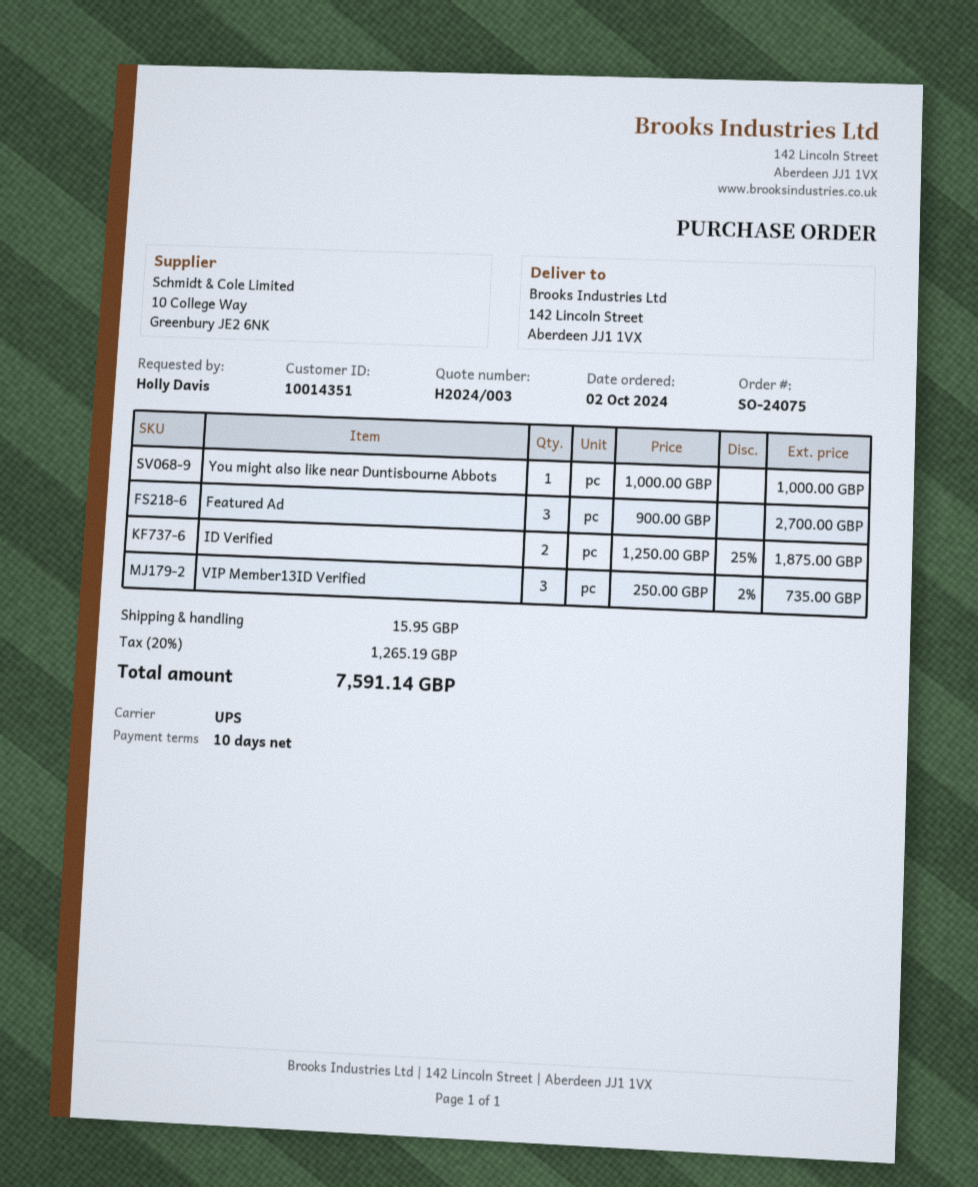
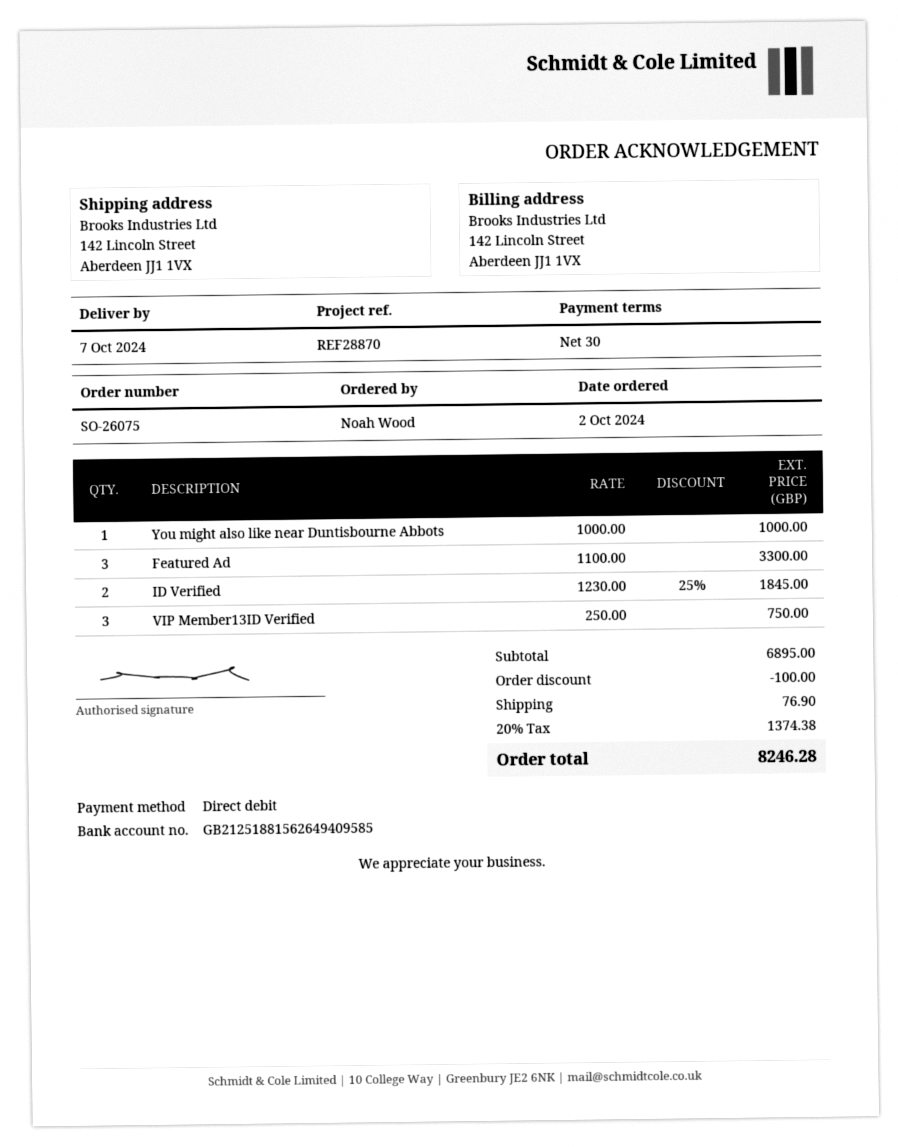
order number: SO-24075 -> SO-26075
payment terms: 10 days -> 30 days
ordered by: Holly Davis -> Noah Wood
Featured Ad: 3 x 900.00 = 2700.00 -> 3 x 1100.00 = 3300.00
ID Verified: 2 x 1250.00 - 25% = 1875.00 -> 2 x 1230.00 - 25% = 1845.00
VIP Member13ID Verified: 3 x 250.00 - 2% = 735.00 -> 3 x 250.00 = 750.00
discount: none -> 100.00
shipping: 15.95 -> 76.90
tax: 20% = 1265.19 -> 20% = 1374.38
total: 7591.14 -> 8246.28

